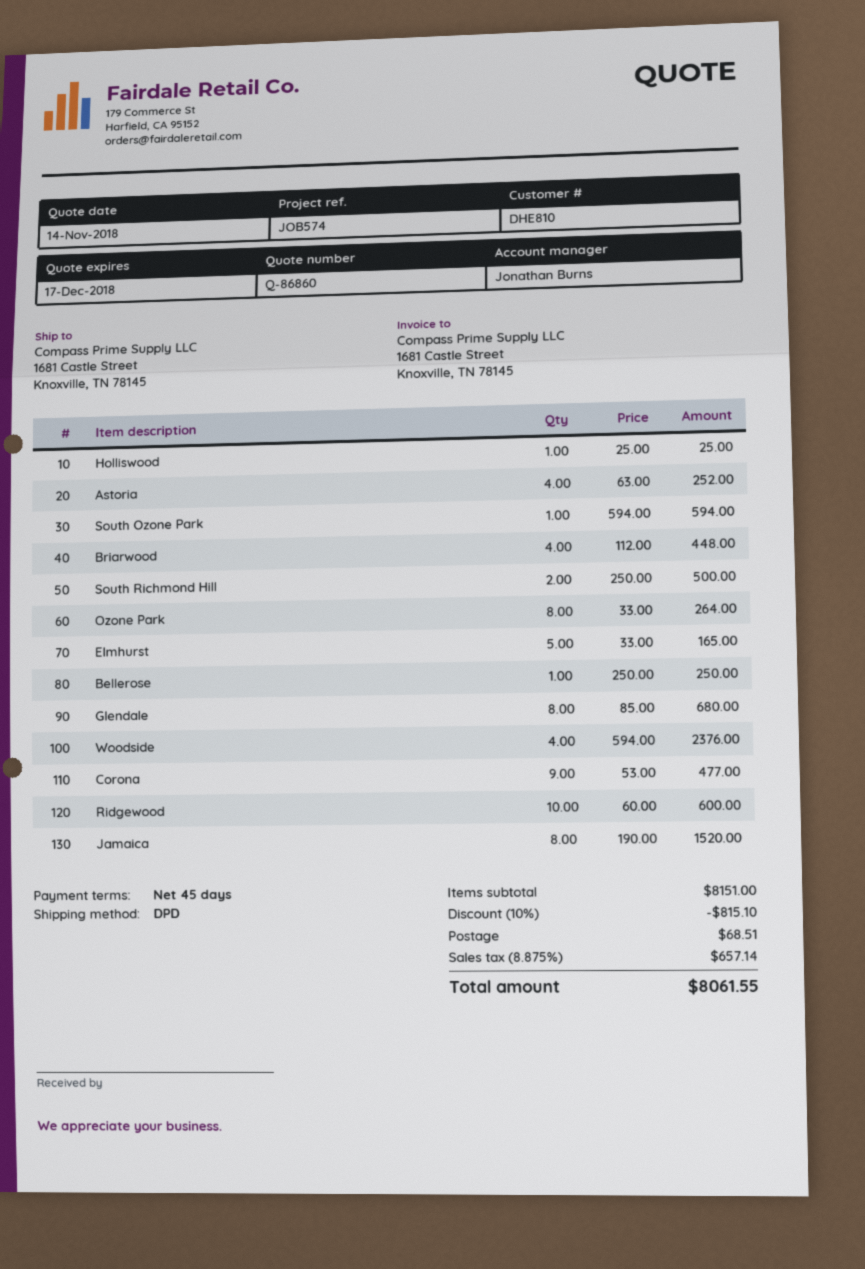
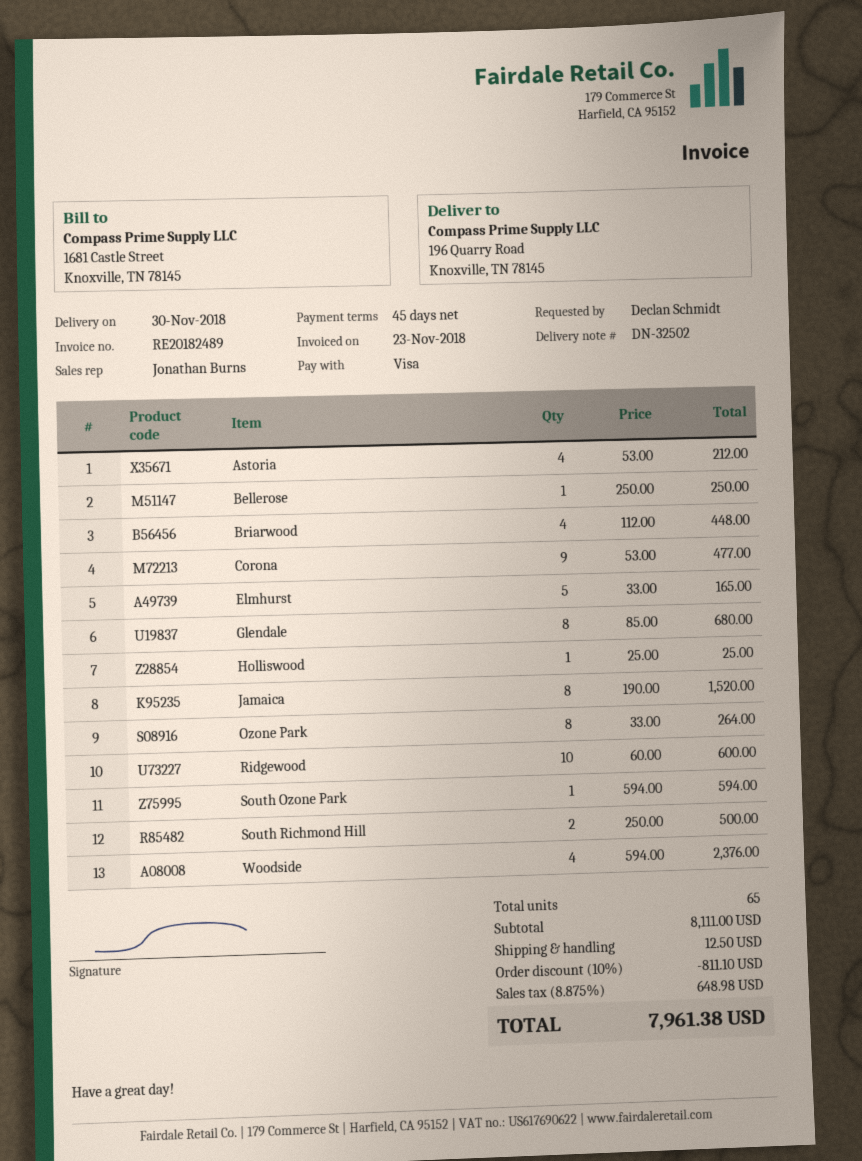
ship to: 1681 Castle Street, Knoxville, TN 78145 -> 196 Quarry Road, Knoxville, TN 78145
Astoria: 4 x 63.00 = 252.00 -> 4 x 53.00 = 212.00
subtotal: 8151.00 -> 8111.00
discount: 10% = 815.10 -> 10% = 811.10
shipping: 68.51 -> 12.50
tax: 8.875% = 657.14 -> 8.875% = 648.98
total: 8061.55 -> 7961.38

